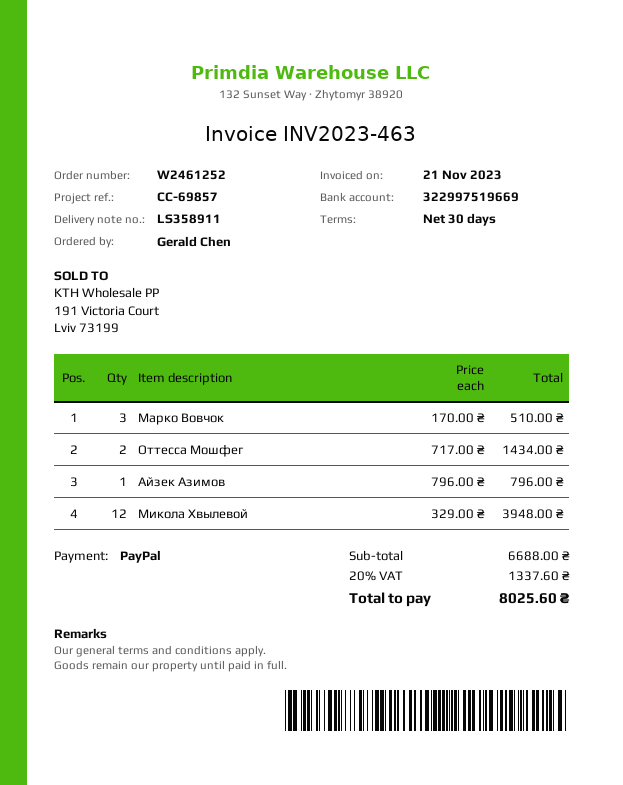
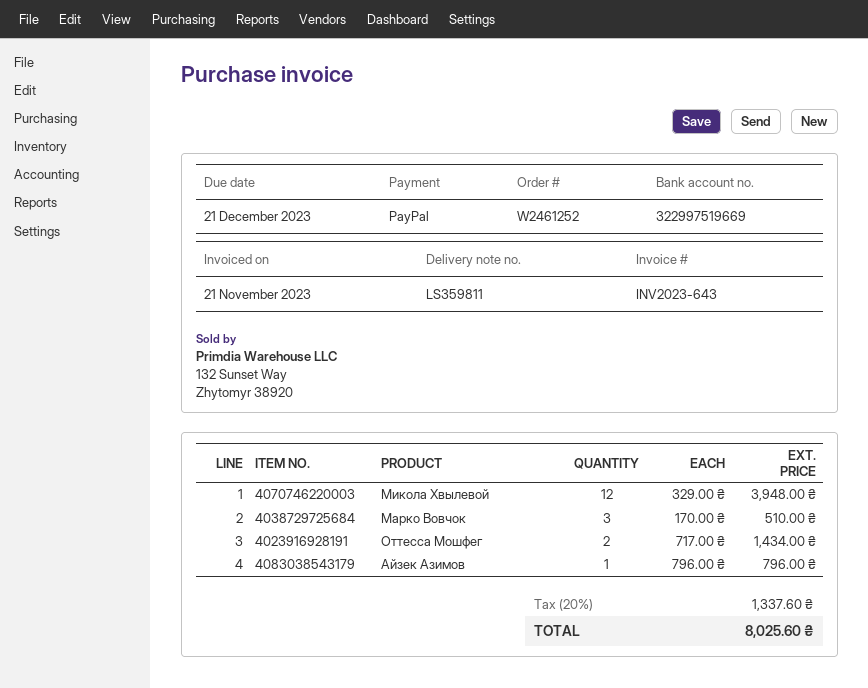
delivery note number: LS358911 -> LS359811
invoice number: INV2023-463 -> INV2023-643

